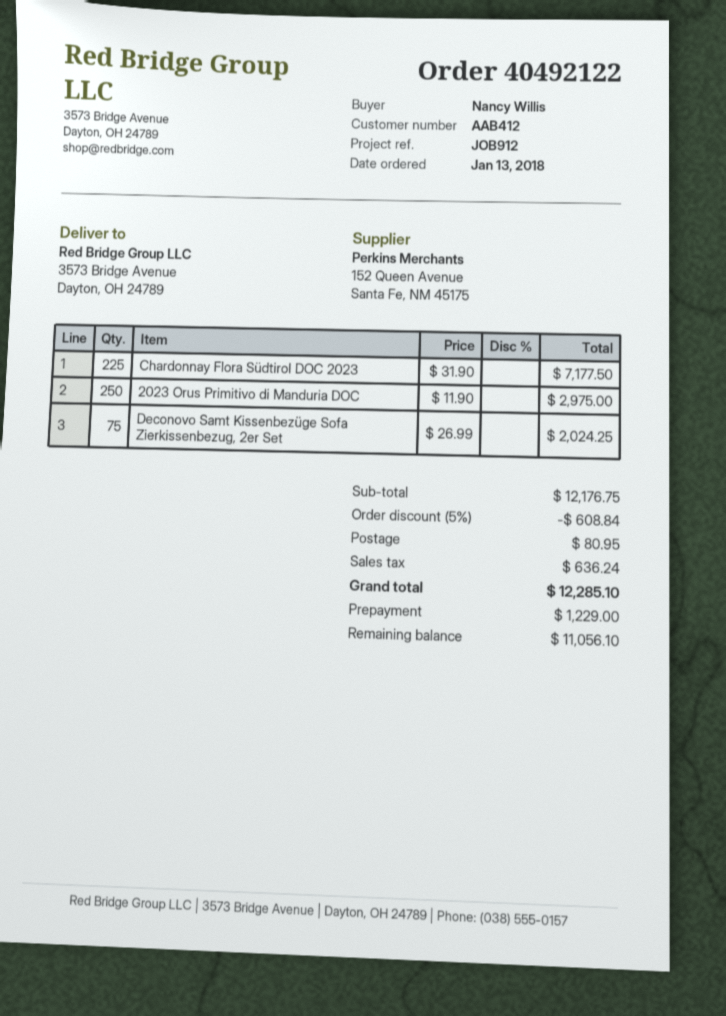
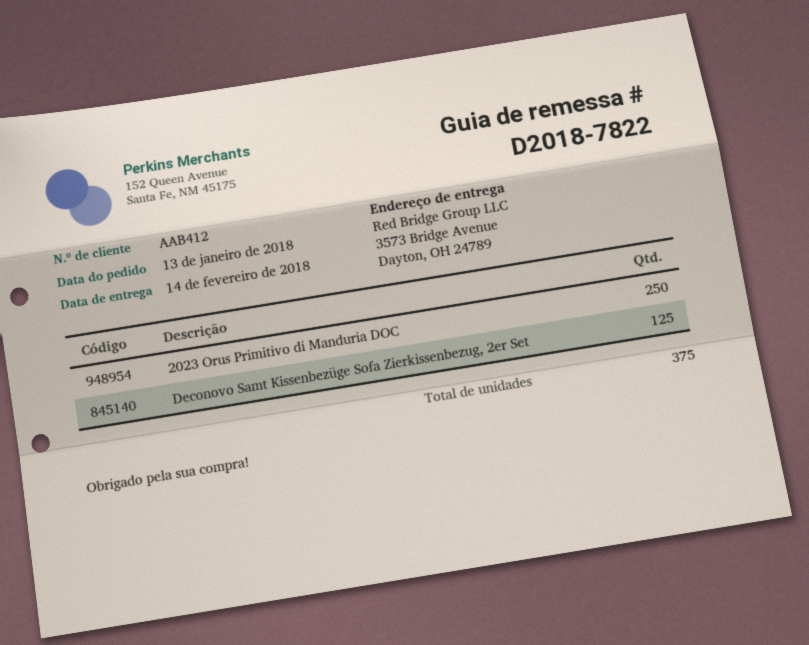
Chardonnay Flora Südtirol DOC 2023: 225 -> none
Deconovo Samt Kissenbezüge Sofa Zierkissenbezug, 2er Set: 75 -> 125

